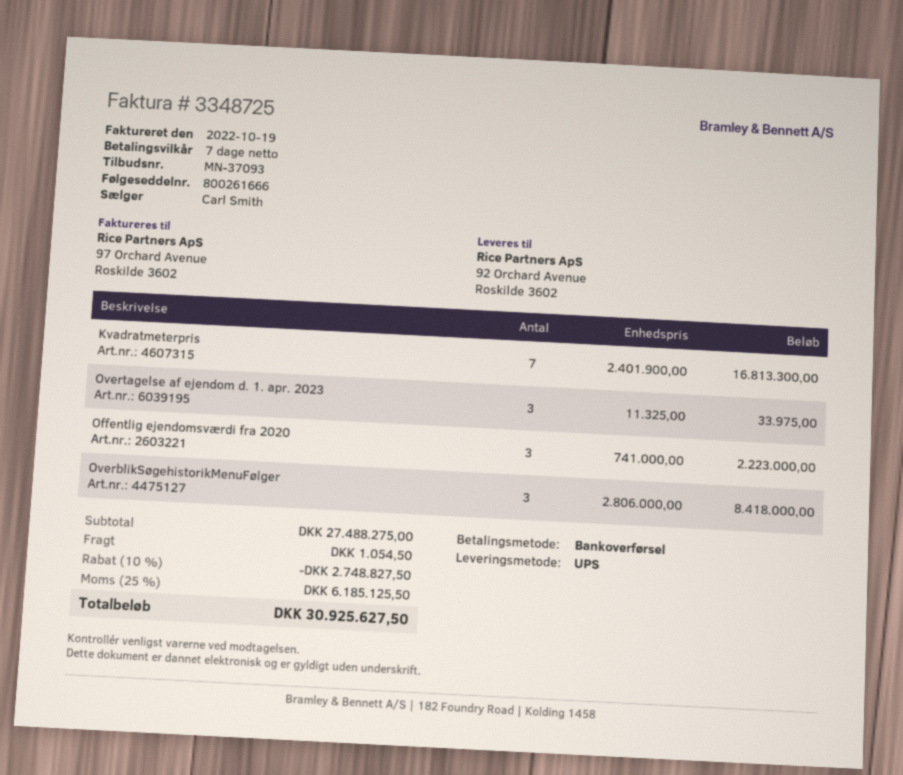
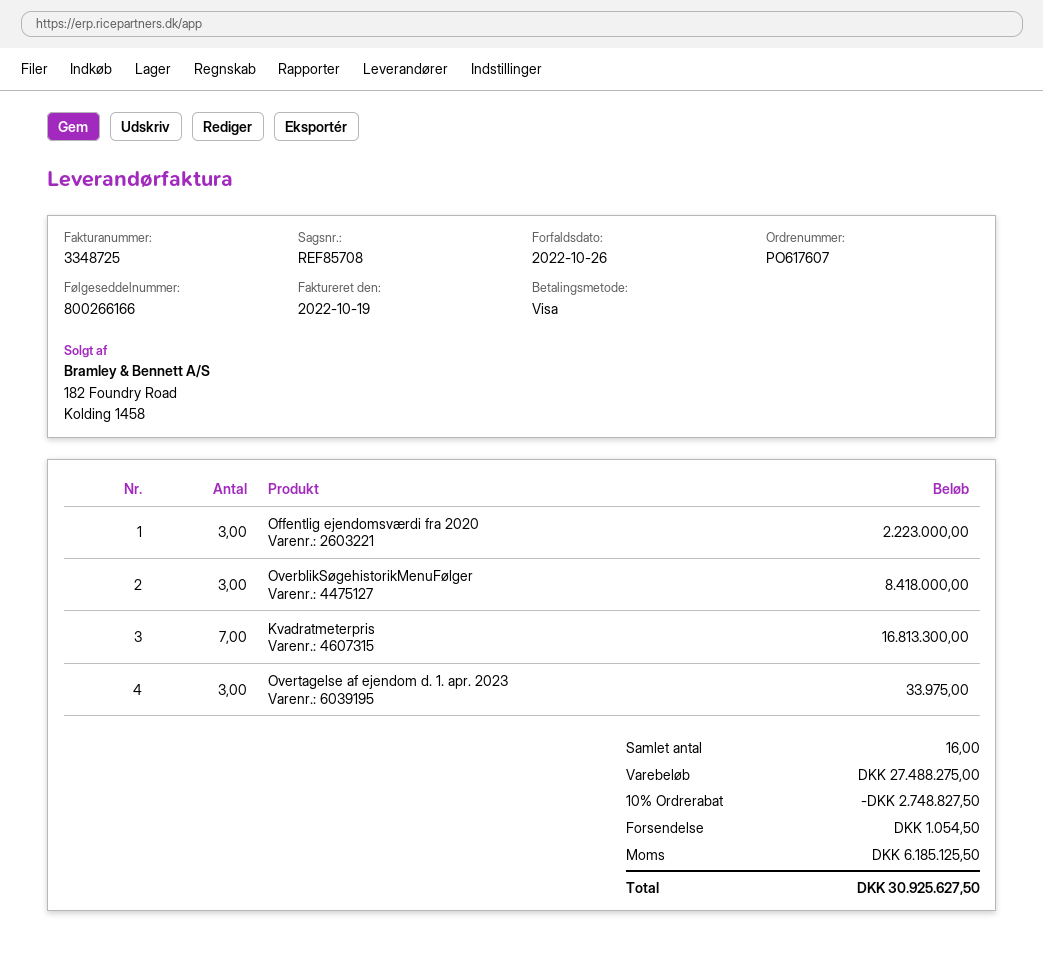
delivery note number: 800261666 -> 800266166
payment method: bank transfer -> Visa

